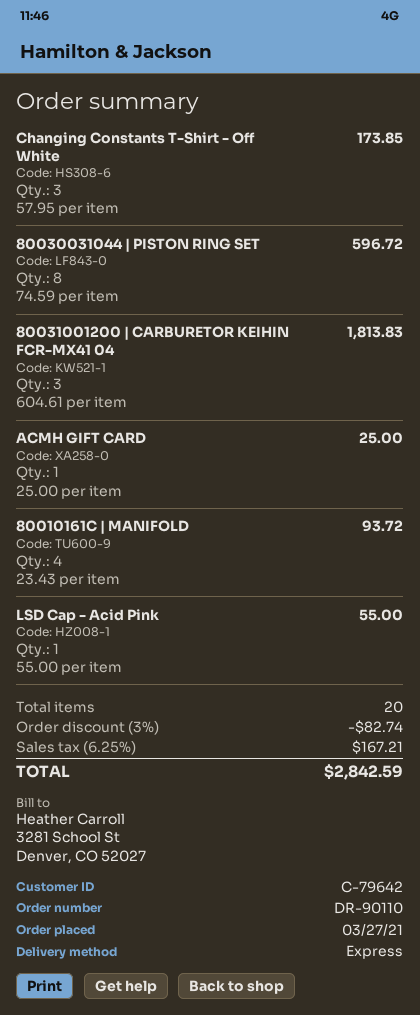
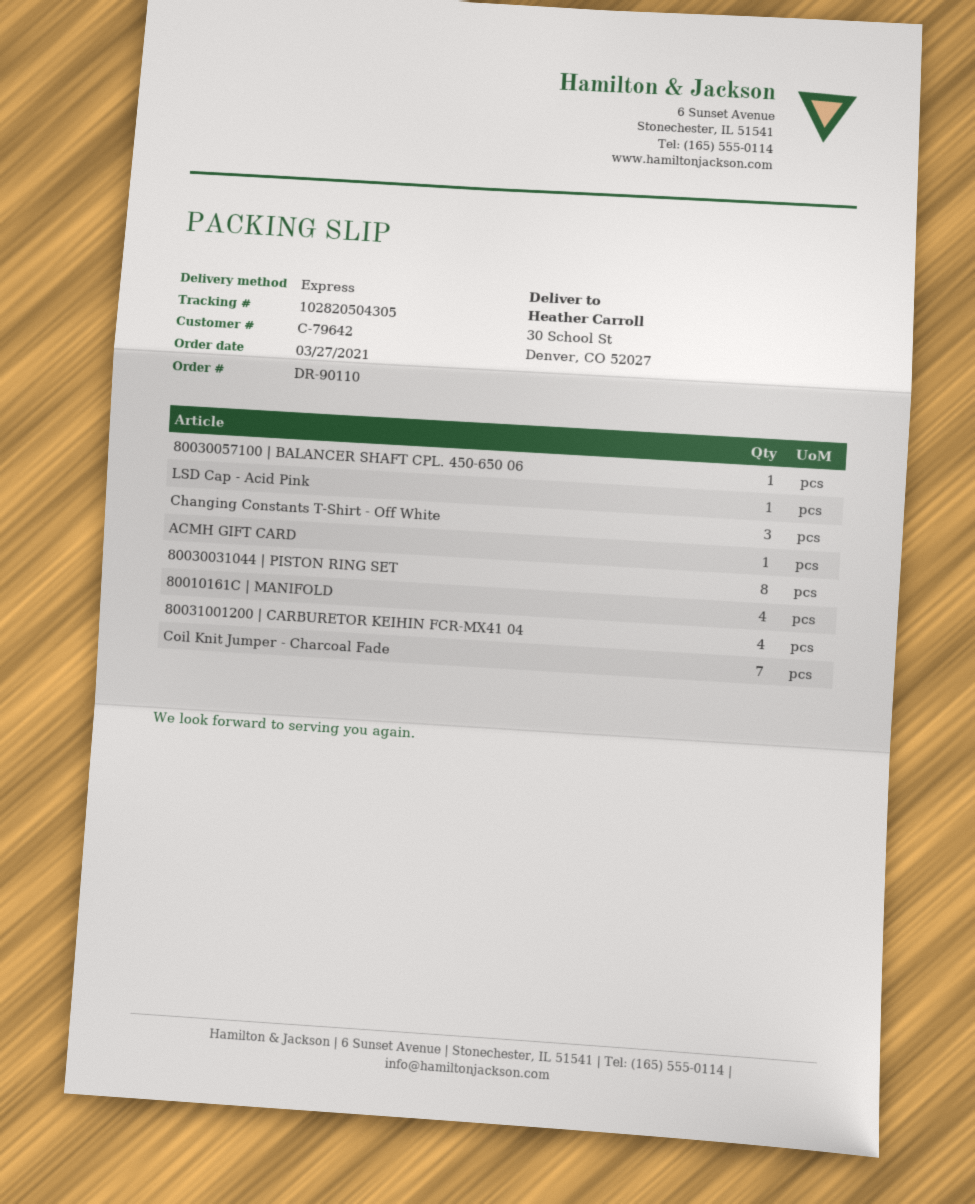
80031001200 | CARBURETOR KEIHIN FCR-MX41 04: 3 -> 4
80030057100 | BALANCER SHAFT CPL. 450-650 06: none -> 1
Coil Knit Jumper - Charcoal Fade: none -> 7

